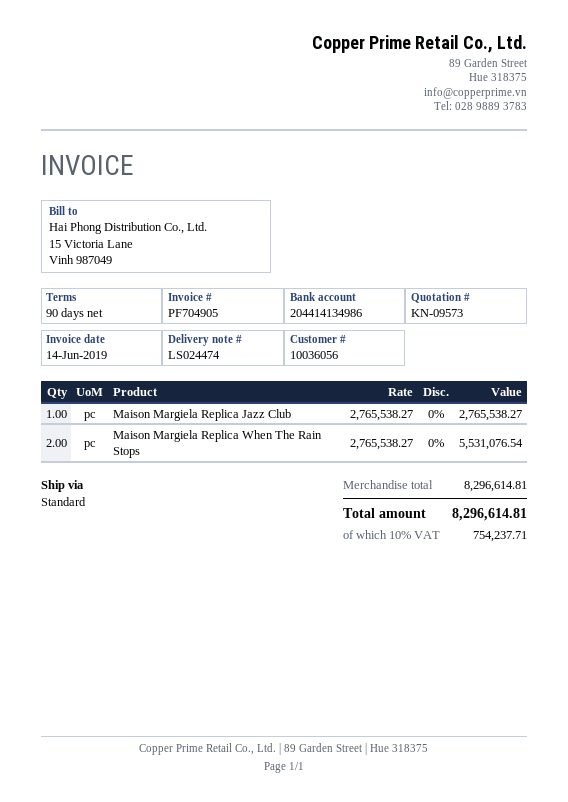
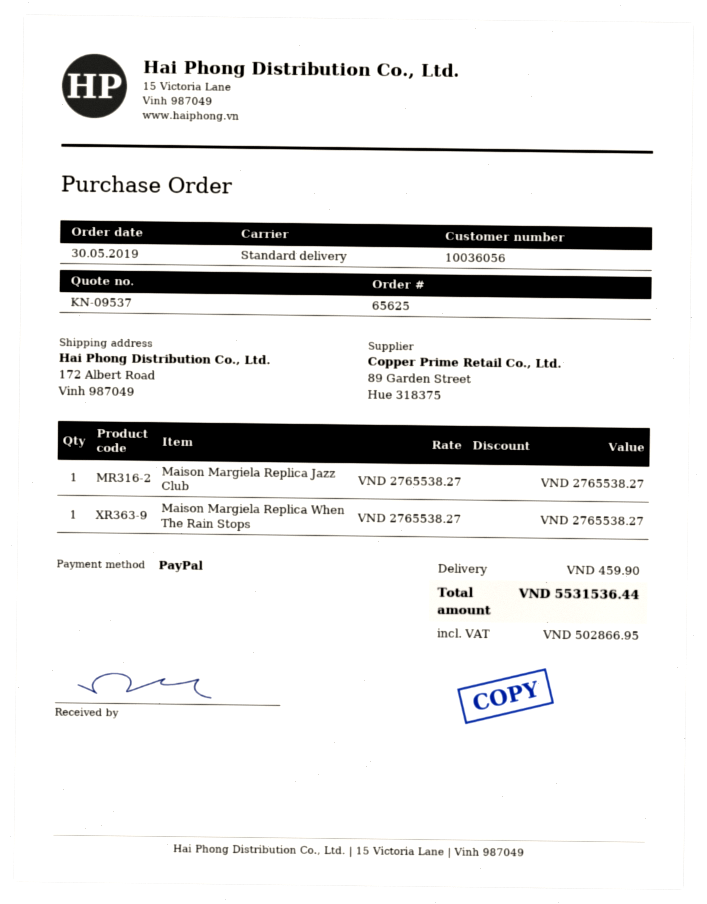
quote number: KN-09573 -> KN-09537
Maison Margiela Replica When The Rain Stops: 2 x 2765538.27 = 5531076.54 -> 1 x 2765538.27 = 2765538.27
shipping: none -> 459.90
tax: 754237.71 -> 502866.95
total: 8296614.81 -> 5531536.44

